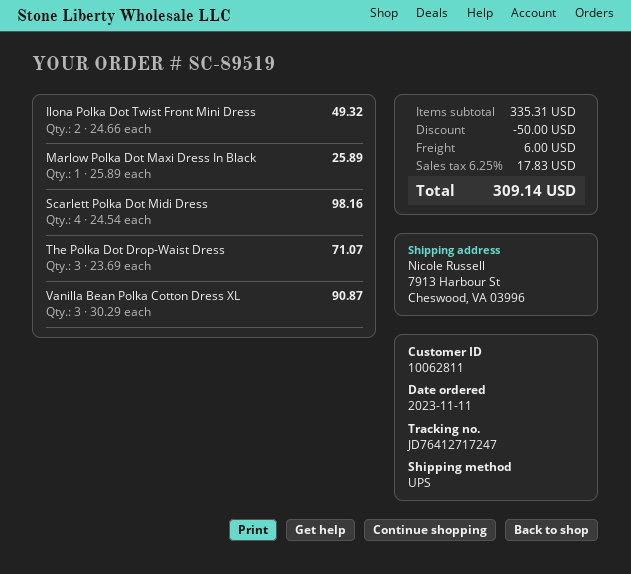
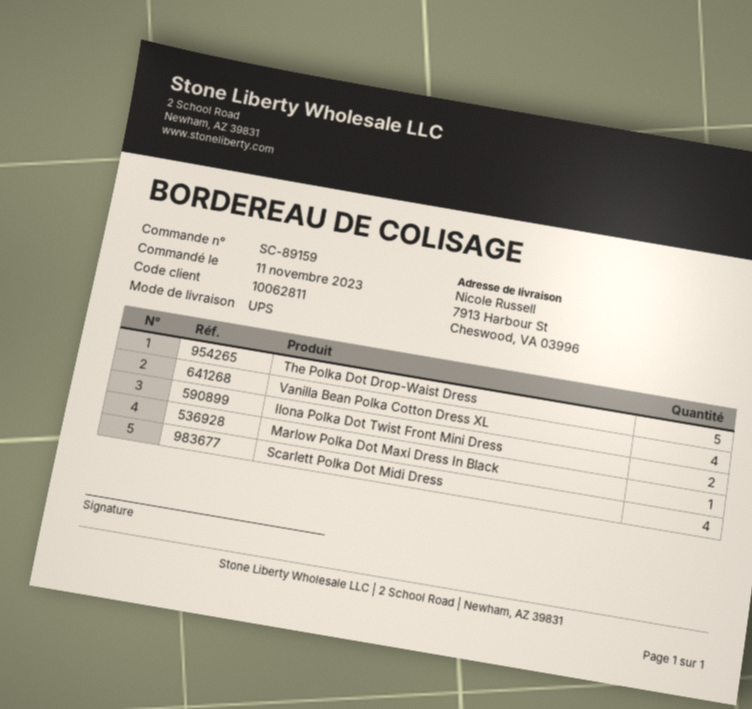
order number: SC-89519 -> SC-89159
The Polka Dot Drop-Waist Dress: 3 -> 5
Vanilla Bean Polka Cotton Dress XL: 3 -> 4

